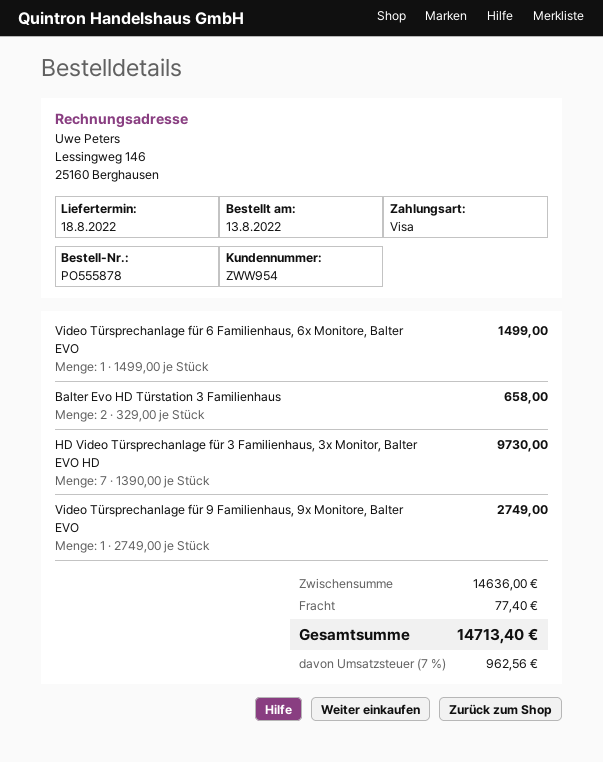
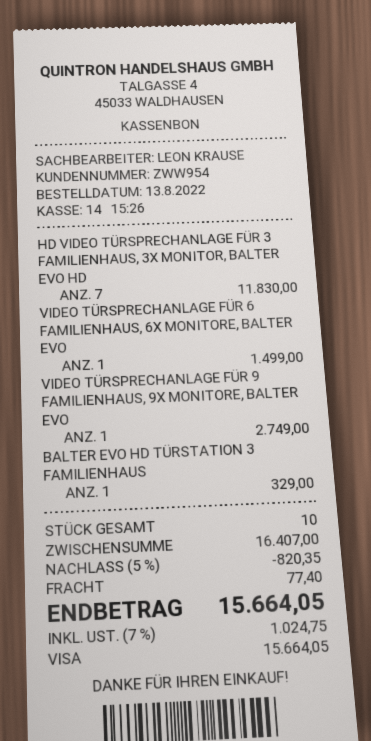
Balter Evo HD Türstation 3 Familienhaus: 2 for 658.00 -> 1 for 329.00
HD Video Türsprechanlage für 3 Familienhaus, 3x Monitor, Balter EVO HD: 7 for 9730.00 -> 7 for 11830.00
subtotal: 14636.00 -> 16407.00
discount: none -> 5% = 820.35
tax: 7% = 962.56 -> 7% = 1024.75
total: 14713.40 -> 15664.05

